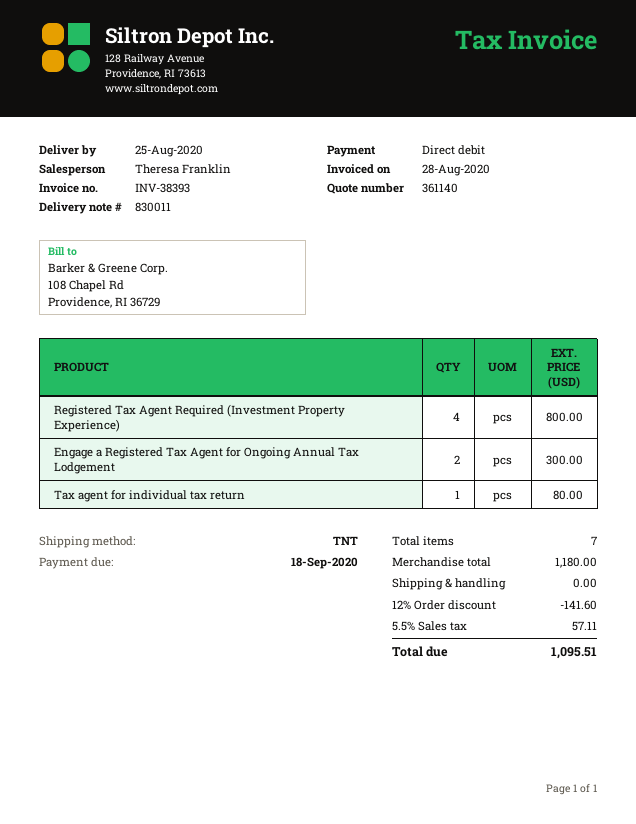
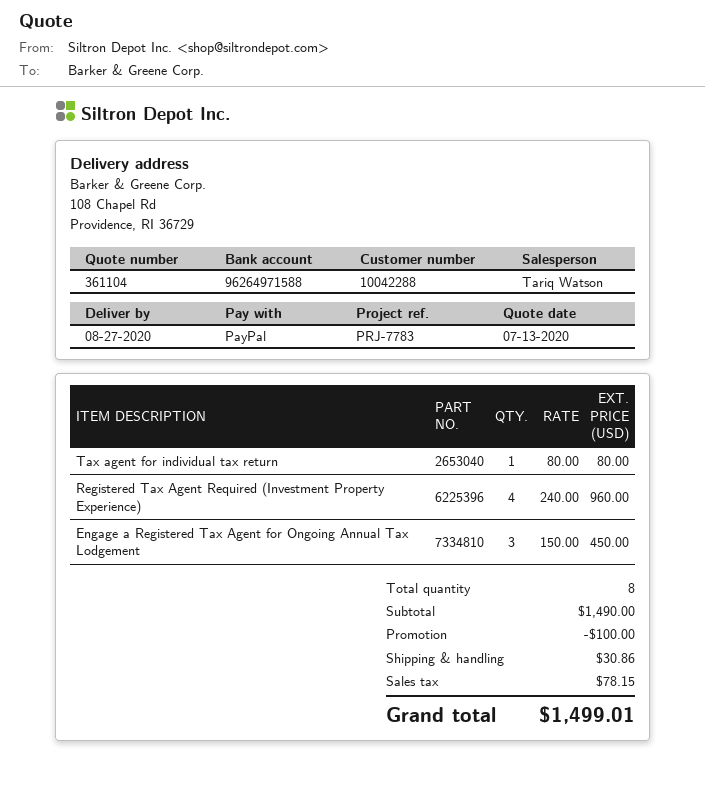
quote number: 361140 -> 361104
delivery date: 2020-08-25 -> 2020-08-27
sales rep: Theresa Franklin -> Tariq Watson
payment method: direct debit -> PayPal
Registered Tax Agent Required (Investment Property Experience): 4 for 800.00 -> 4 for 960.00
Engage a Registered Tax Agent for Ongoing Annual Tax Lodgement: 2 for 300.00 -> 3 for 450.00
total quantity: 7 -> 8
subtotal: 1180.00 -> 1490.00
discount: 141.60 -> 100.00
shipping: 0.00 -> 30.86
tax: 57.11 -> 78.15
total: 1095.51 -> 1499.01

